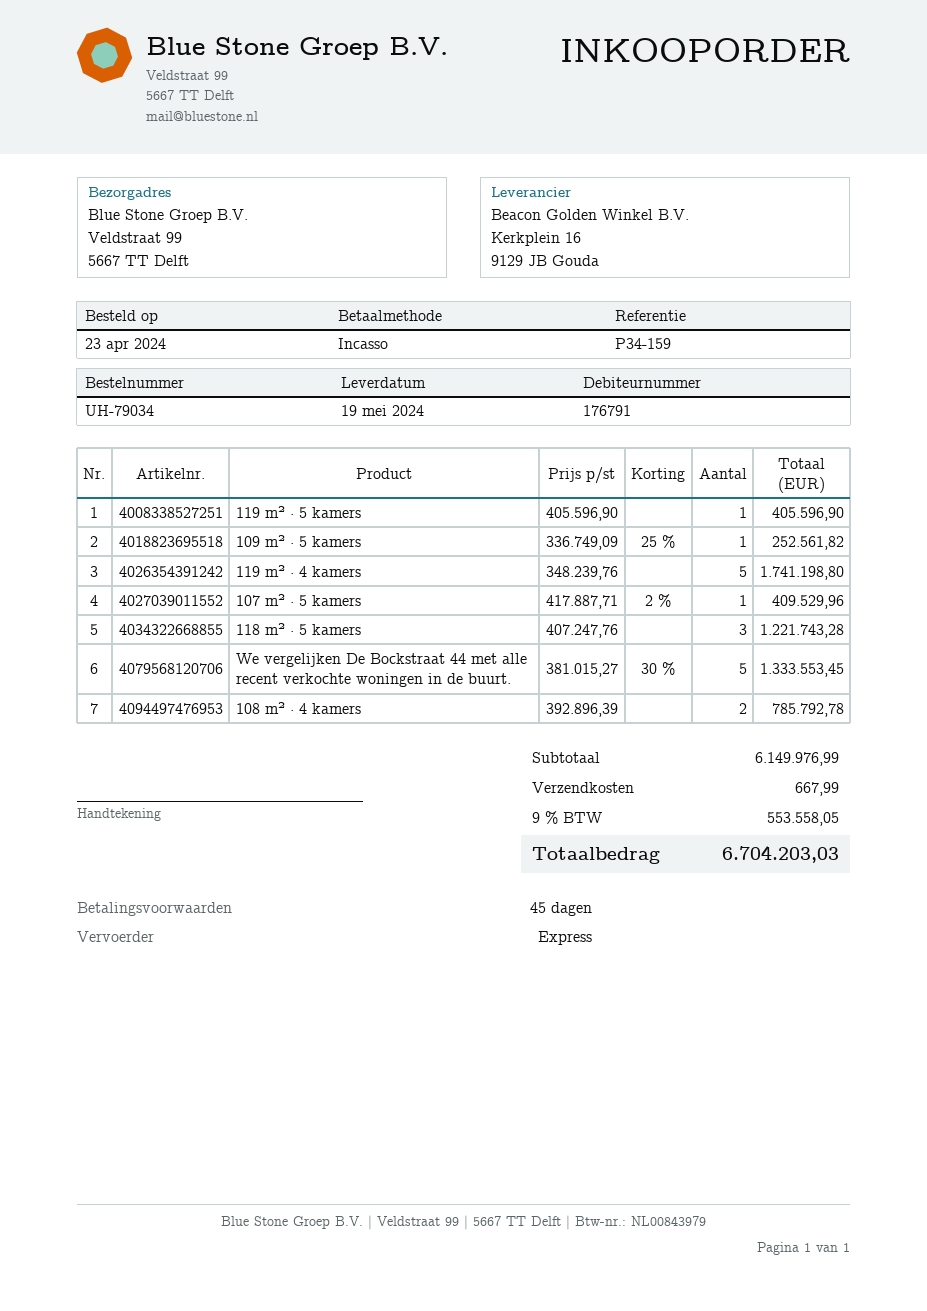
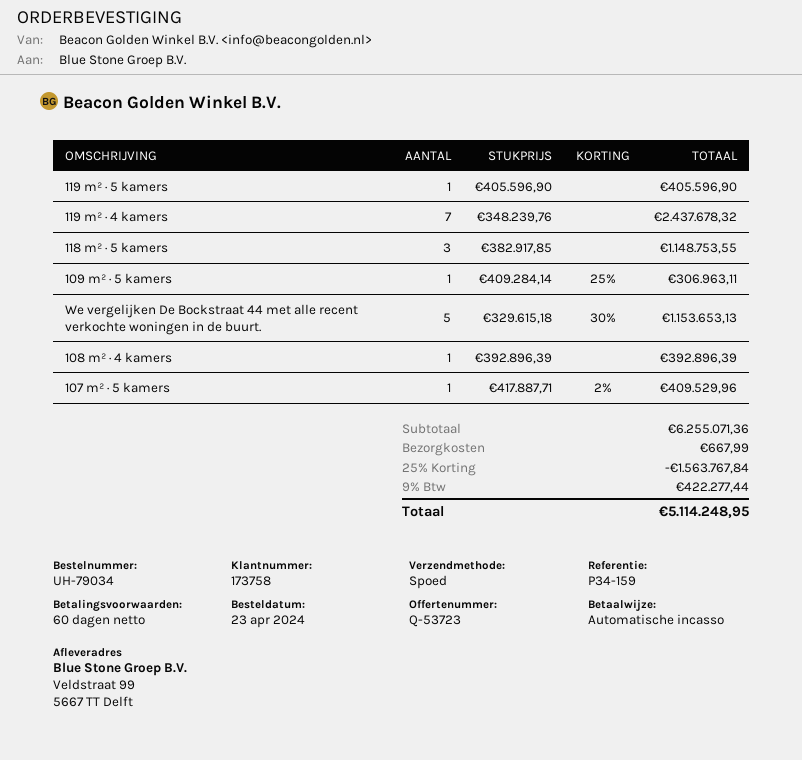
payment terms: 45 days -> 60 days
customer number: 176791 -> 173758
109 m² · 5 kamers: 1 x 336749.09 - 25% = 252561.82 -> 1 x 409284.14 - 25% = 306963.11
119 m² · 4 kamers: 5 x 348239.76 = 1741198.80 -> 7 x 348239.76 = 2437678.32
118 m² · 5 kamers: 3 x 407247.76 = 1221743.28 -> 3 x 382917.85 = 1148753.55
We vergelijken De Bockstraat 44 met alle recent verkochte woningen in de buurt.: 5 x 381015.27 - 30% = 1333553.45 -> 5 x 329615.18 - 30% = 1153653.13
108 m² · 4 kamers: 2 x 392896.39 = 785792.78 -> 1 x 392896.39 = 392896.39
subtotal: 6149976.99 -> 6255071.36
discount: none -> 25% = 1563767.84
tax: 9% = 553558.05 -> 9% = 422277.44
total: 6704203.03 -> 5114248.95

